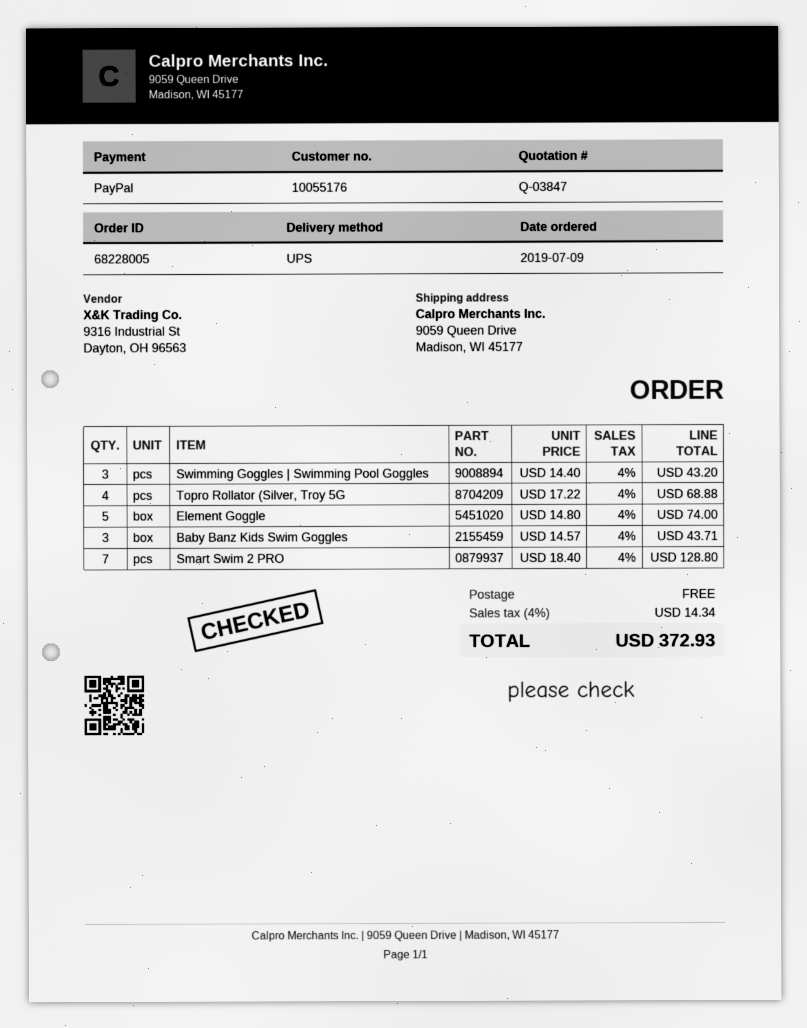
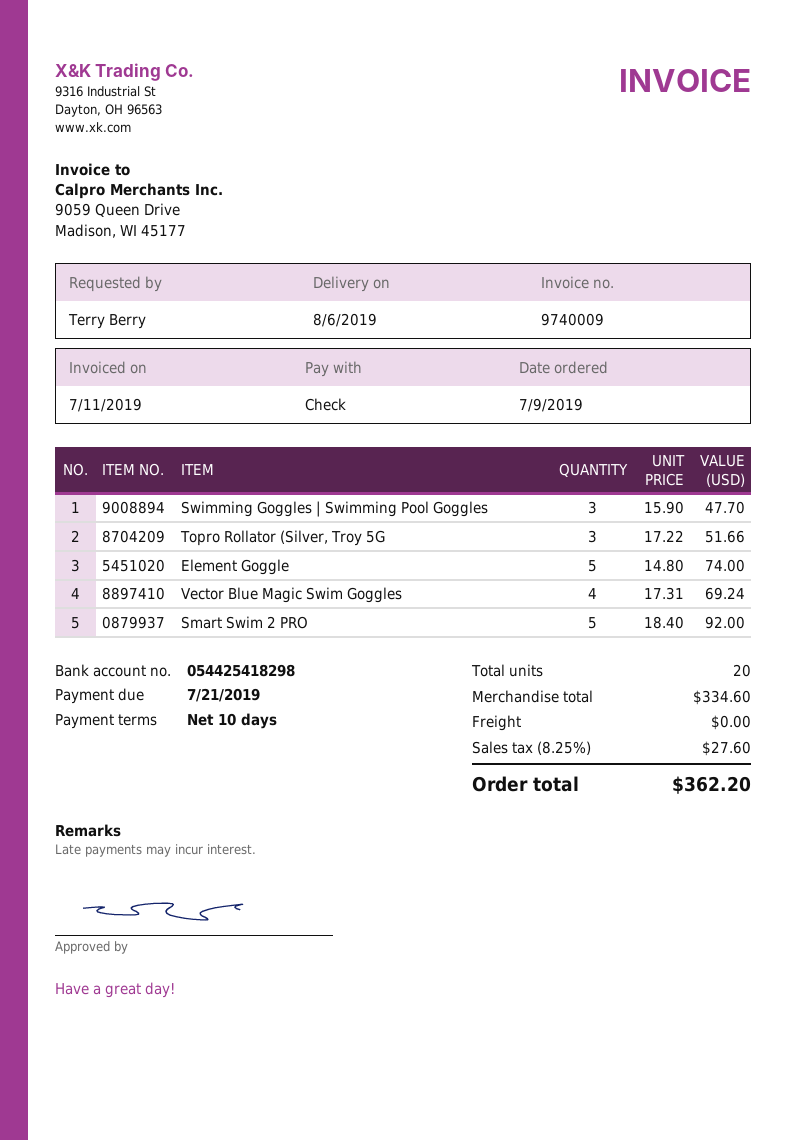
payment method: PayPal -> cheque
Swimming Goggles | Swimming Pool Goggles: 3 x 14.40 = 43.20 -> 3 x 15.90 = 47.70
Topro Rollator (Silver, Troy 5G: 4 x 17.22 = 68.88 -> 3 x 17.22 = 51.66
Baby Banz Kids Swim Goggles: 3 x 14.57 = 43.71 -> none
Smart Swim 2 PRO: 7 x 18.40 = 128.80 -> 5 x 18.40 = 92.00
Vector Blue Magic Swim Goggles: none -> 4 x 17.31 = 69.24
tax: 4% = 14.34 -> 8.25% = 27.60
total: 372.93 -> 362.20

